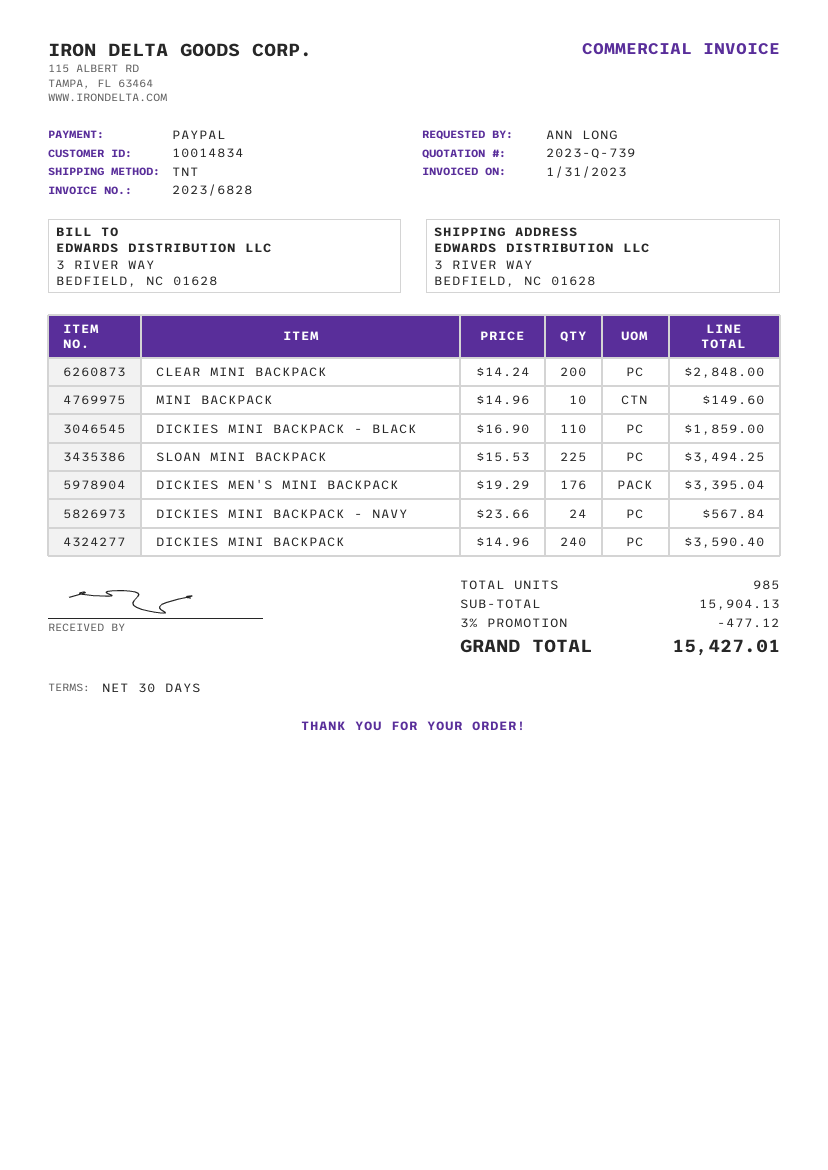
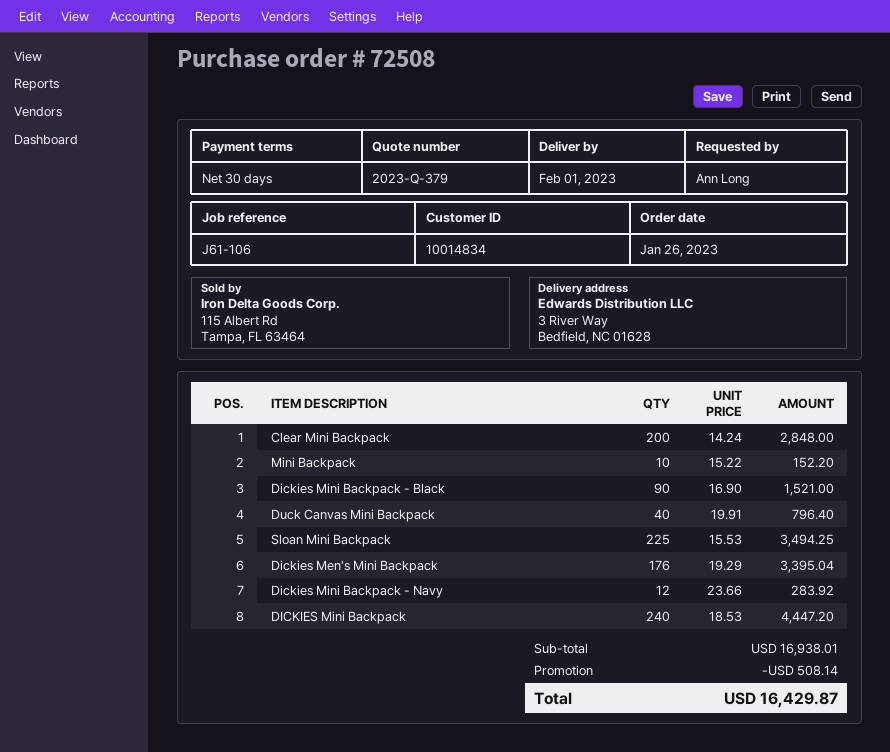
quote number: 2023-Q-739 -> 2023-Q-379
MINI BACKPACK: 10 x 14.96 = 149.60 -> 10 x 15.22 = 152.20
DICKIES MINI BACKPACK - BLACK: 110 x 16.90 = 1859.00 -> 90 x 16.90 = 1521.00
DICKIES MINI BACKPACK - NAVY: 24 x 23.66 = 567.84 -> 12 x 23.66 = 283.92
DICKIES MINI BACKPACK: 240 x 14.96 = 3590.40 -> 240 x 18.53 = 4447.20
Duck Canvas Mini Backpack: none -> 40 x 19.91 = 796.40
subtotal: 15904.13 -> 16938.01
discount: 477.12 -> 508.14
total: 15427.01 -> 16429.87

